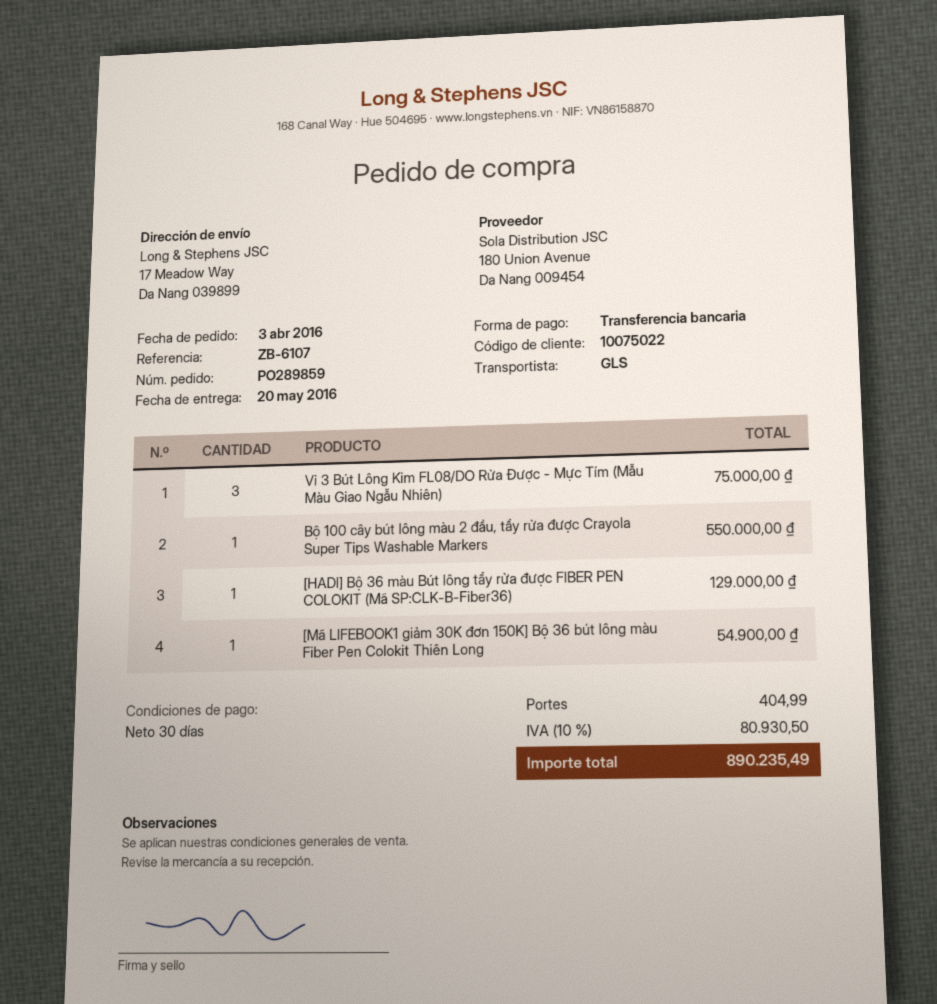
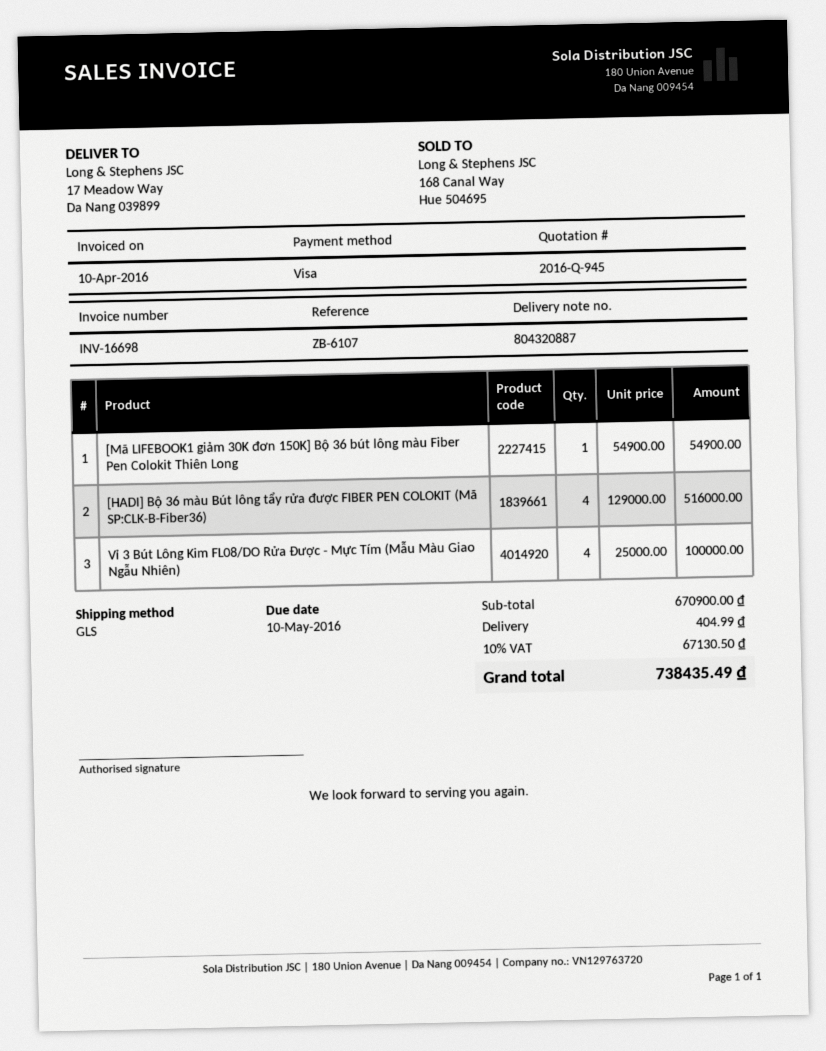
payment method: bank transfer -> Visa
Vỉ 3 Bút Lông Kim FL08/DO Rửa Được - Mực Tím (Mẫu Màu Giao Ngẫu Nhiên): 3 for 75000.00 -> 4 for 100000.00
Bộ 100 cây bút lông màu 2 đầu, tẩy rửa được Crayola Super Tips Washable Markers: 1 for 550000.00 -> none
[HADI] Bộ 36 màu Bút lông tẩy rửa được FIBER PEN COLOKIT (Mã SP:CLK-B-Fiber36): 1 for 129000.00 -> 4 for 516000.00
tax: 10% = 80930.50 -> 10% = 67130.50
total: 890235.49 -> 738435.49

